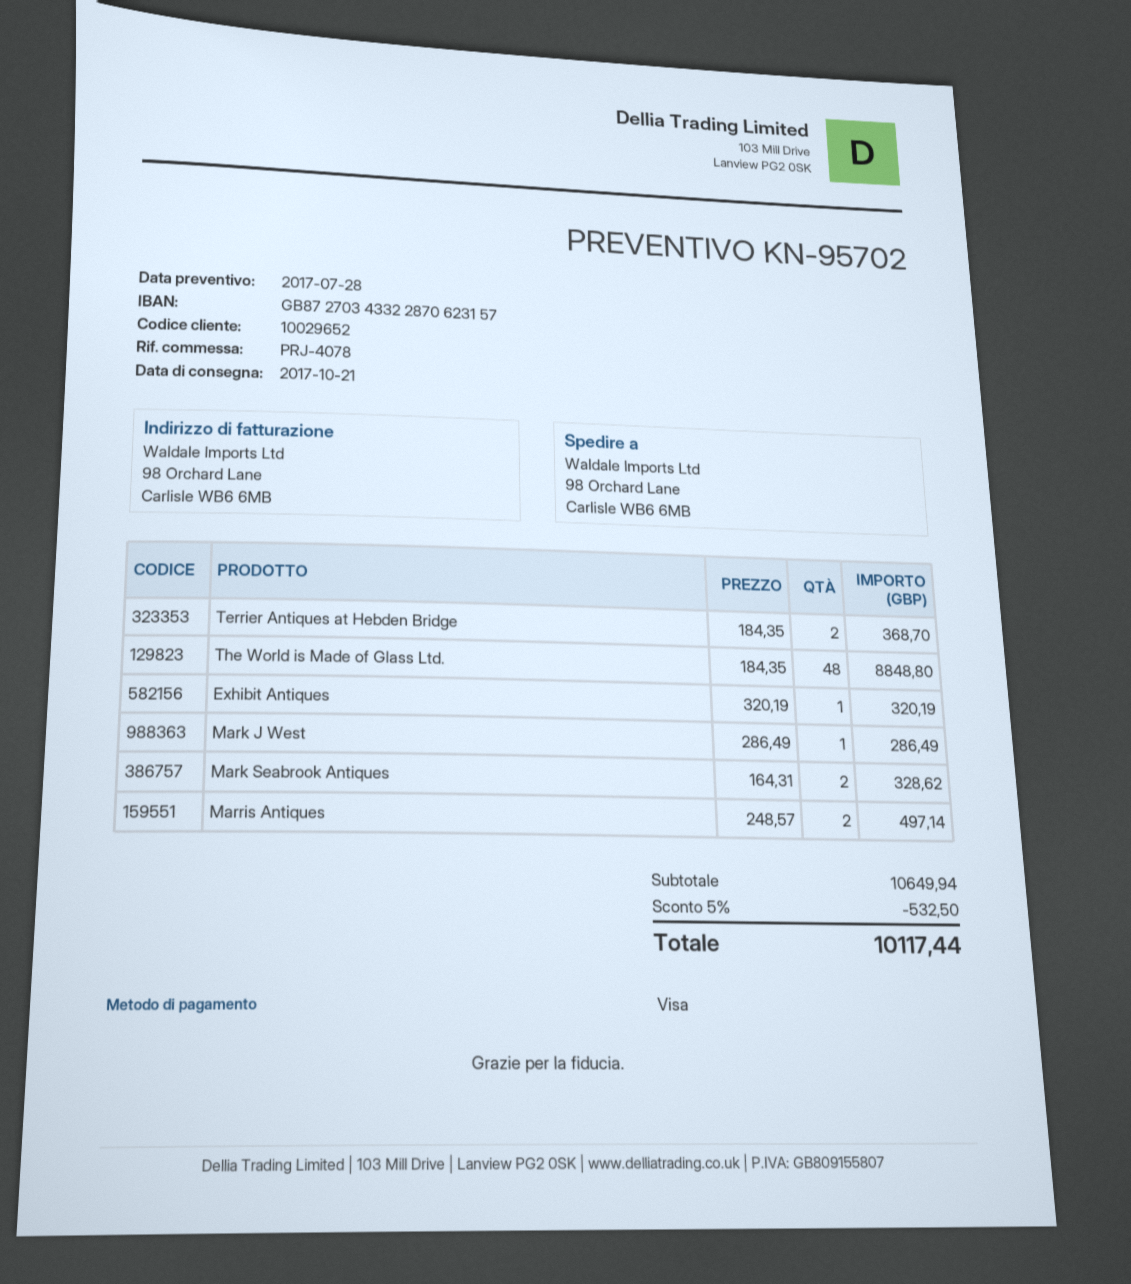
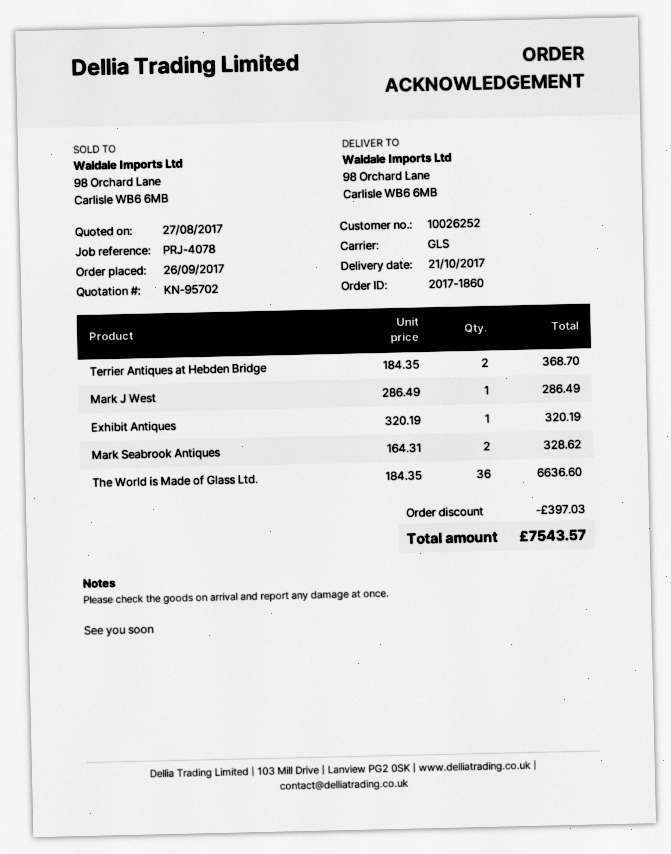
quote date: 2017-07-28 -> 2017-08-27
customer number: 10029652 -> 10026252
The World is Made of Glass Ltd.: 48 x 184.35 = 8848.80 -> 36 x 184.35 = 6636.60
Marris Antiques: 2 x 248.57 = 497.14 -> none
discount: 532.50 -> 397.03
total: 10117.44 -> 7543.57

